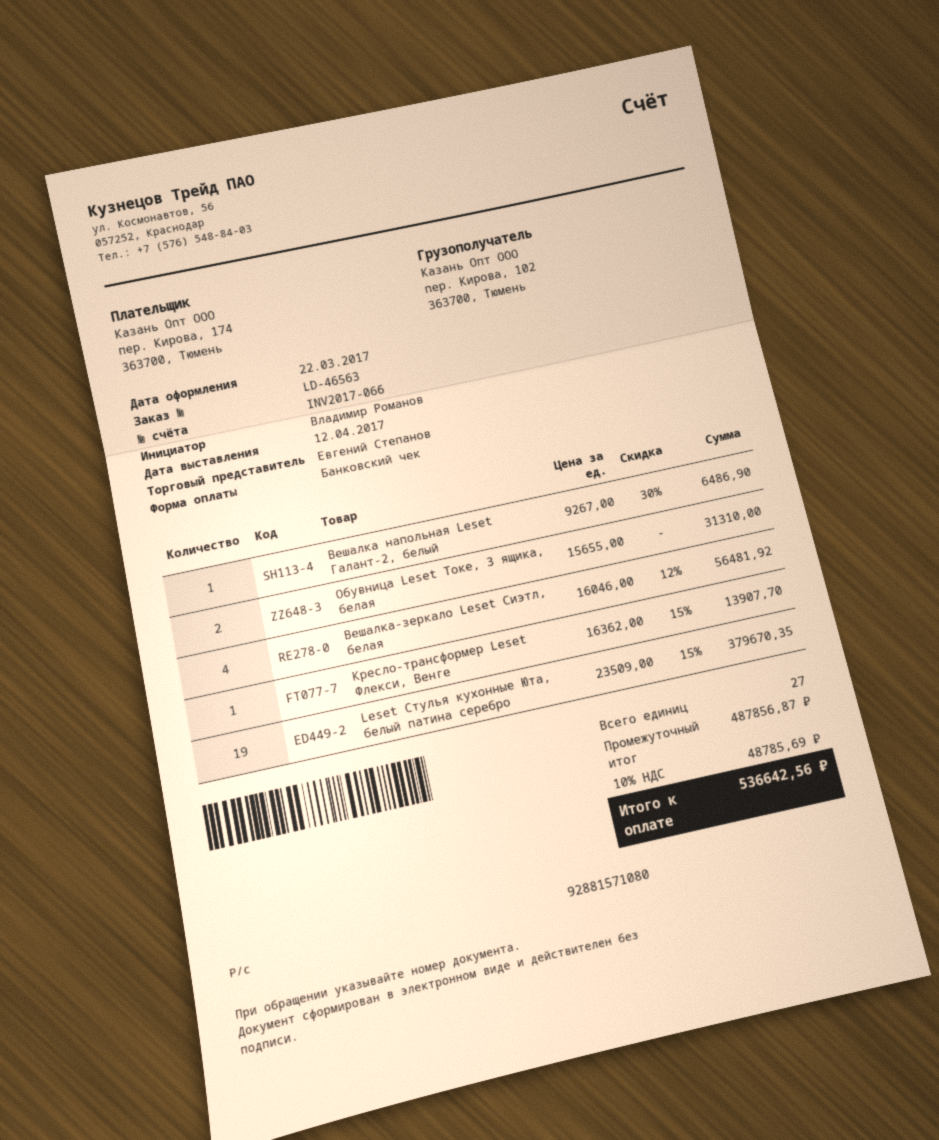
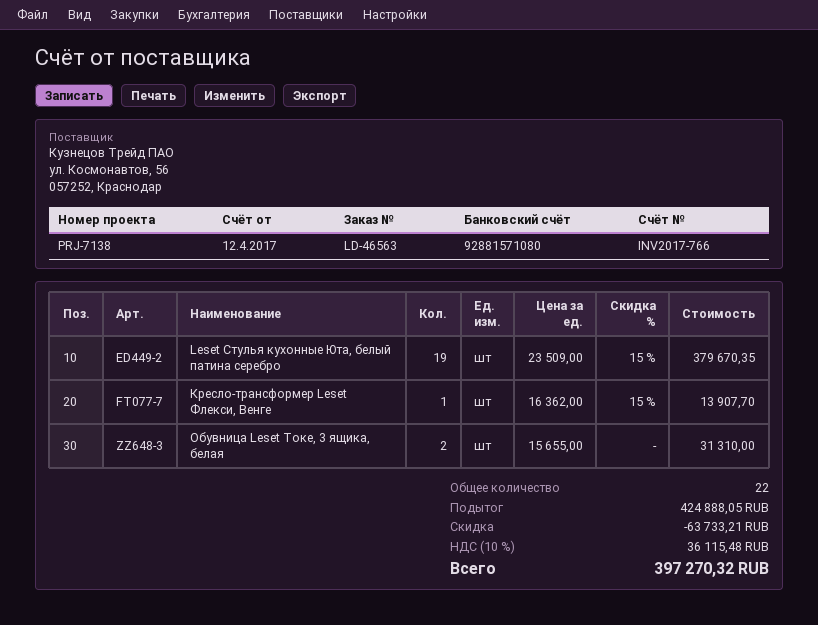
invoice number: INV2017-066 -> INV2017-766
Вешалка напольная Leset Галант-2, белый: 1 x 9267.00 - 30% = 6486.90 -> none
Вешалка-зеркало Leset Сиэтл, белая: 4 x 16046.00 - 12% = 56481.92 -> none
total quantity: 27 -> 22
subtotal: 487856.87 -> 424888.05
discount: none -> 63733.21
tax: 10% = 48785.69 -> 10% = 36115.48
total: 536642.56 -> 397270.32

